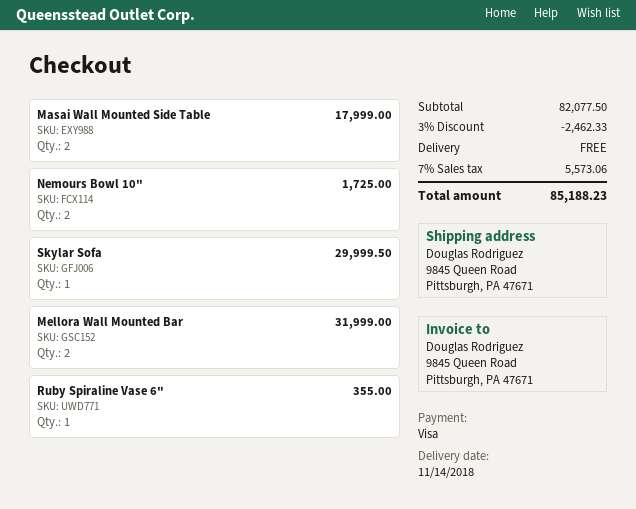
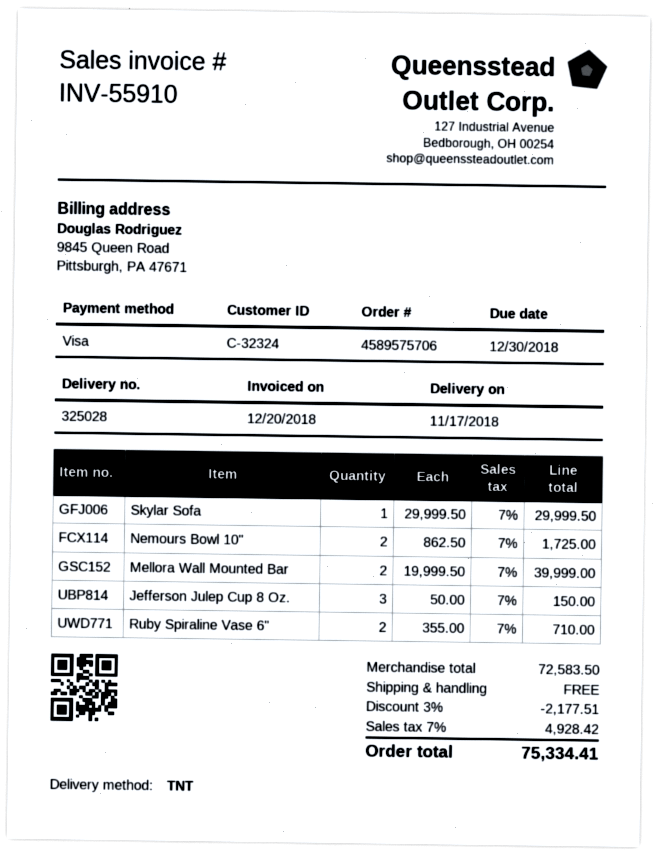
delivery date: 2018-11-14 -> 2018-11-17
Masai Wall Mounted Side Table: 2 for 17999.00 -> none
Mellora Wall Mounted Bar: 2 for 31999.00 -> 2 for 39999.00
Ruby Spiraline Vase 6": 1 for 355.00 -> 2 for 710.00
Jefferson Julep Cup 8 Oz.: none -> 3 for 150.00
subtotal: 82077.50 -> 72583.50
discount: 3% = 2462.33 -> 3% = 2177.51
tax: 7% = 5573.06 -> 7% = 4928.42
total: 85188.23 -> 75334.41

